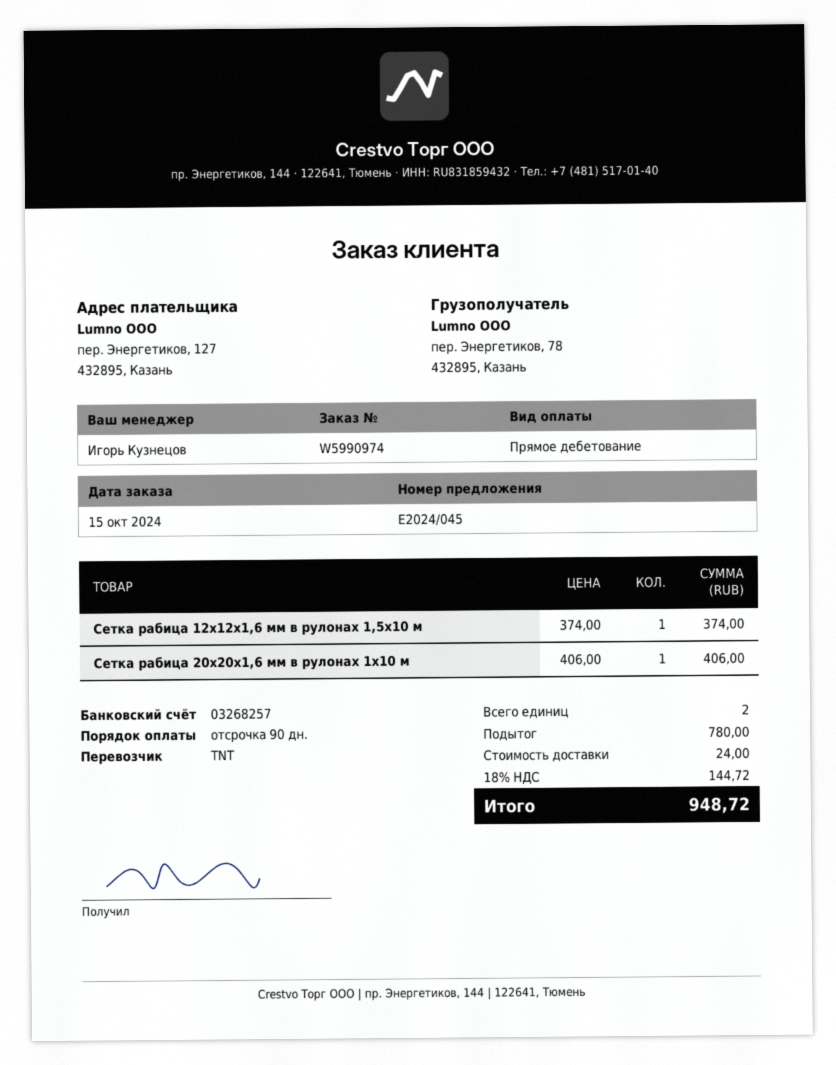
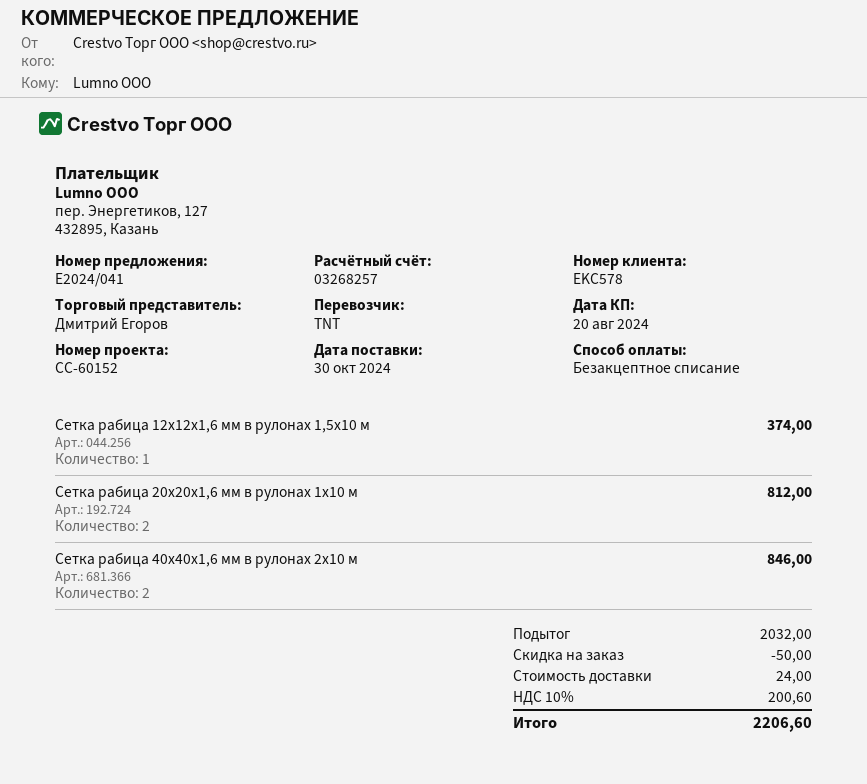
quote number: E2024/045 -> E2024/041
sales rep: Игорь Кузнецов -> Дмитрий Егоров
Сетка рабица 20х20х1,6 мм в рулонах 1х10 м: 1 for 406.00 -> 2 for 812.00
Сетка рабица 40х40х1,6 мм в рулонах 2х10 м: none -> 2 for 846.00
subtotal: 780.00 -> 2032.00
discount: none -> 50.00
tax: 18% = 144.72 -> 10% = 200.60
total: 948.72 -> 2206.60

